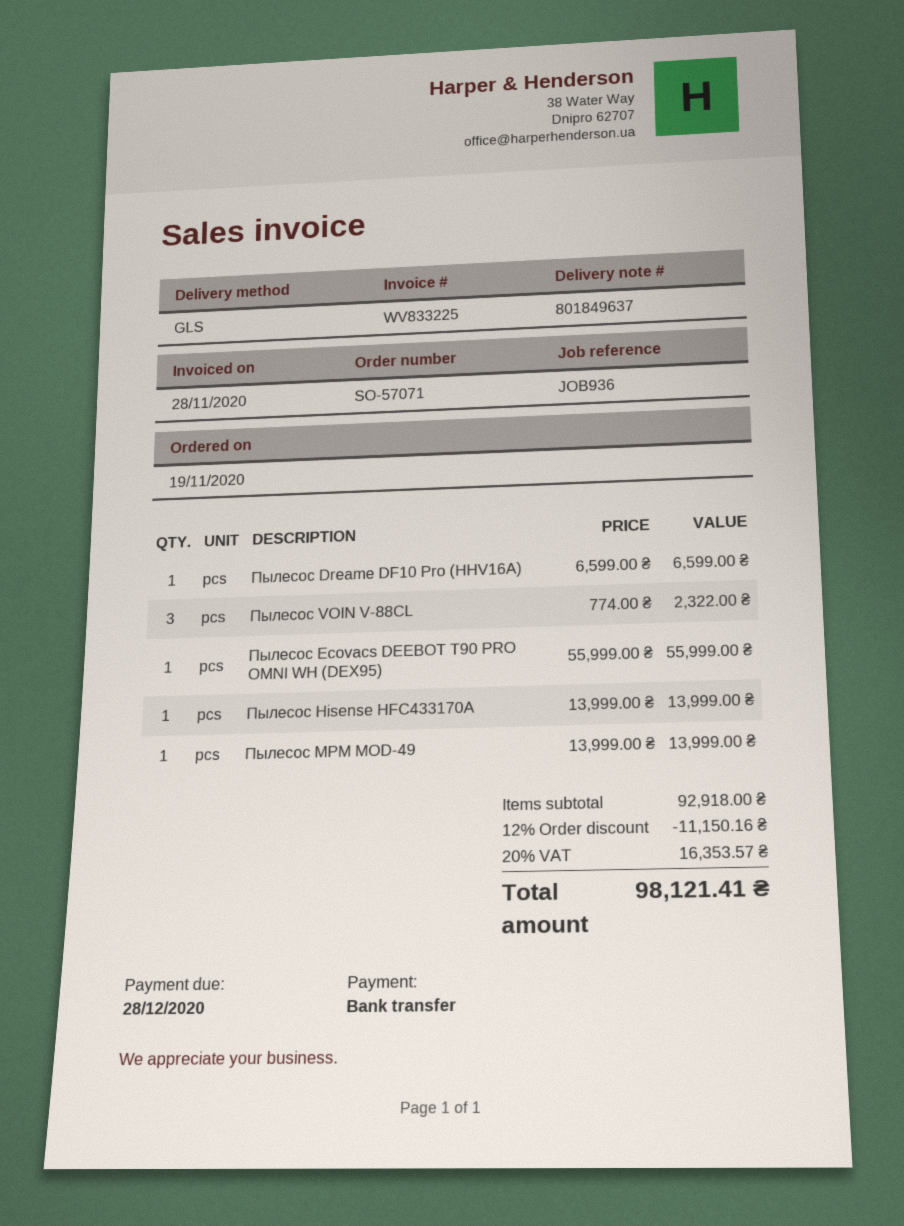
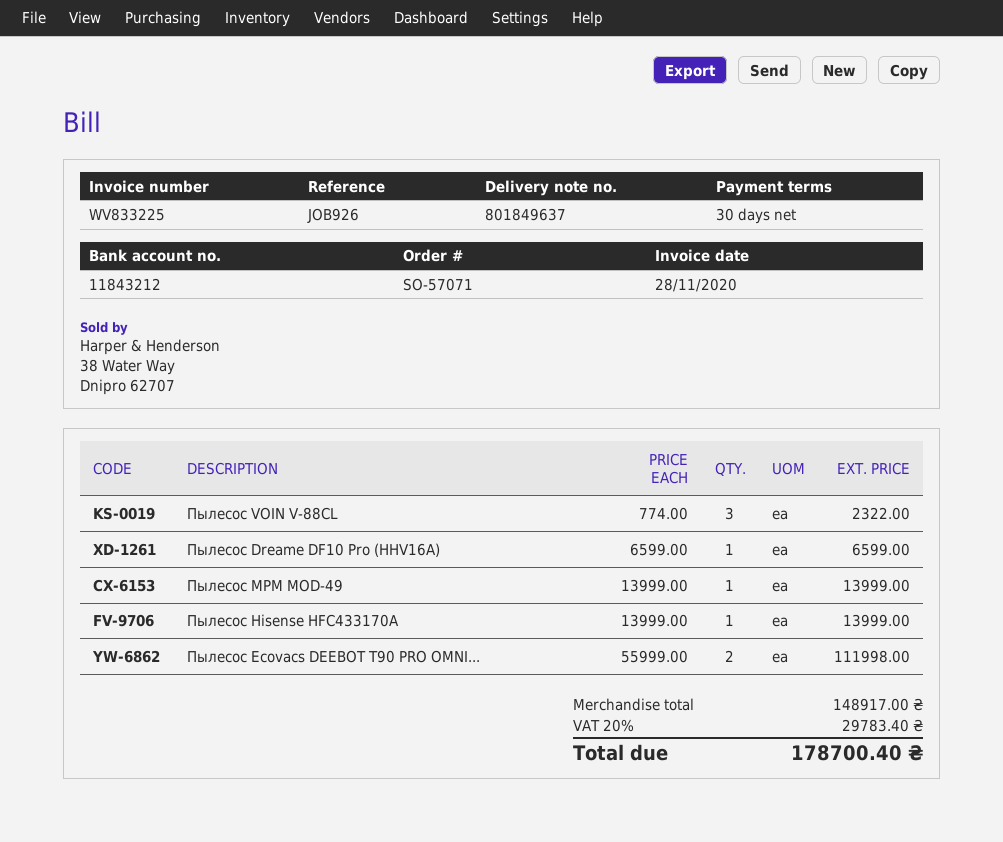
reference: JOB936 -> JOB926
Пылесос Ecovacs DEEBOT T90 PRO OMNI WH (DEX95): 1 x 55999.00 = 55999.00 -> 2 x 55999.00 = 111998.00
subtotal: 92918.00 -> 148917.00
discount: 12% = 11150.16 -> none
tax: 20% = 16353.57 -> 20% = 29783.40
total: 98121.41 -> 178700.40

